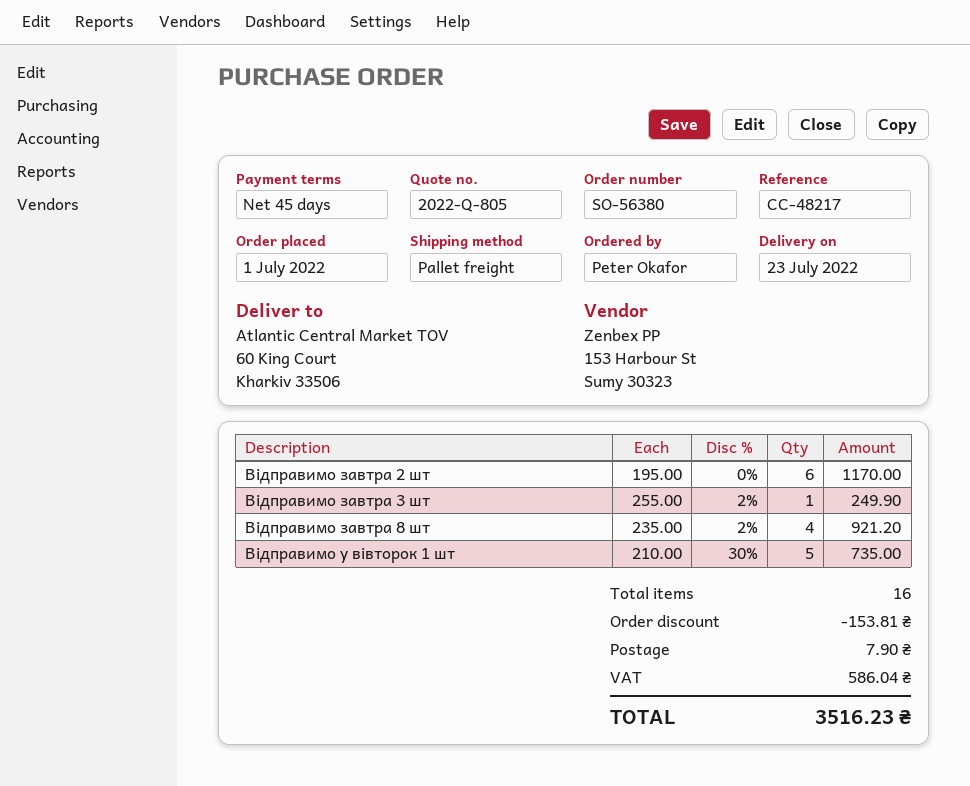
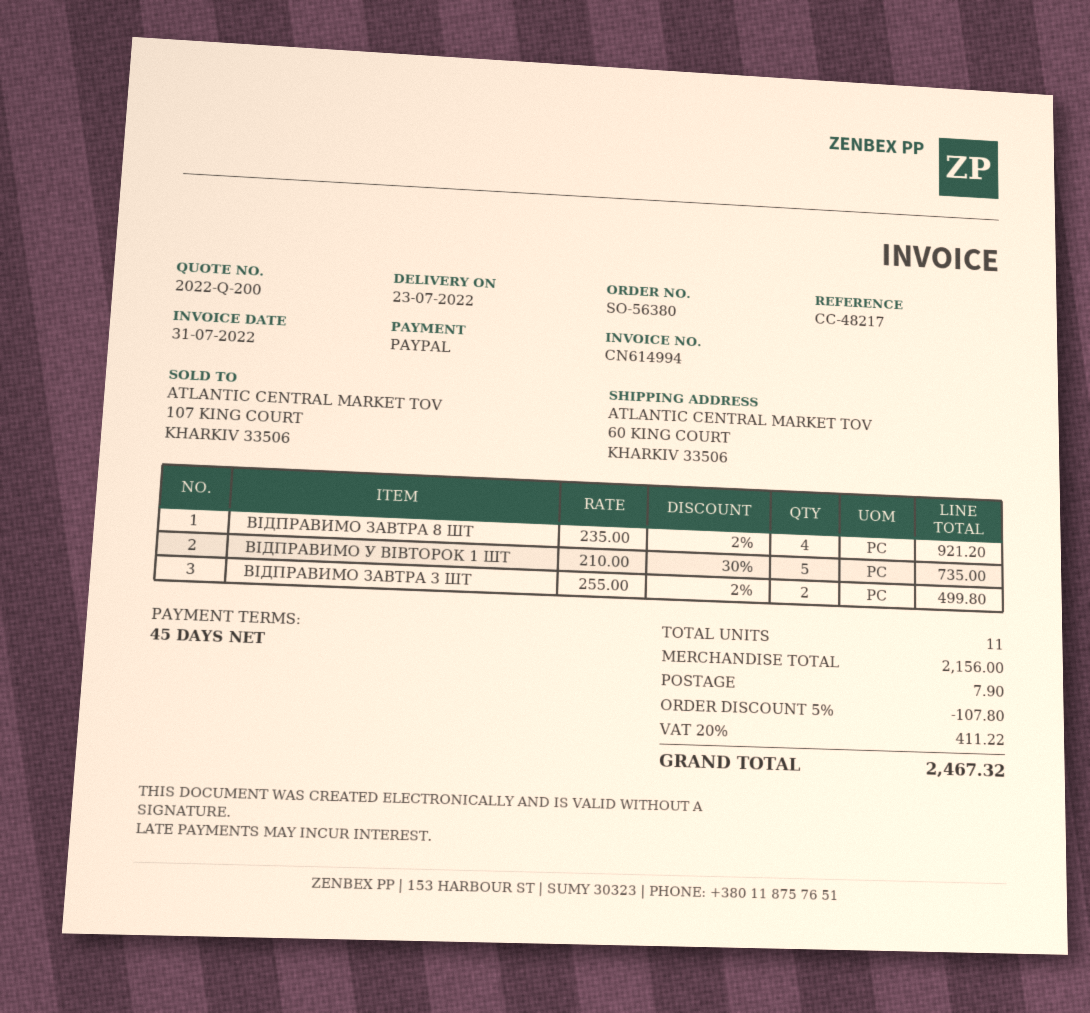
quote number: 2022-Q-805 -> 2022-Q-200
Відправимо завтра 2 шт: 6 x 195.00 = 1170.00 -> none
Відправимо завтра 3 шт: 1 x 255.00 - 2% = 249.90 -> 2 x 255.00 - 2% = 499.80
total quantity: 16 -> 11
discount: 153.81 -> 107.80
tax: 586.04 -> 411.22
total: 3516.23 -> 2467.32

